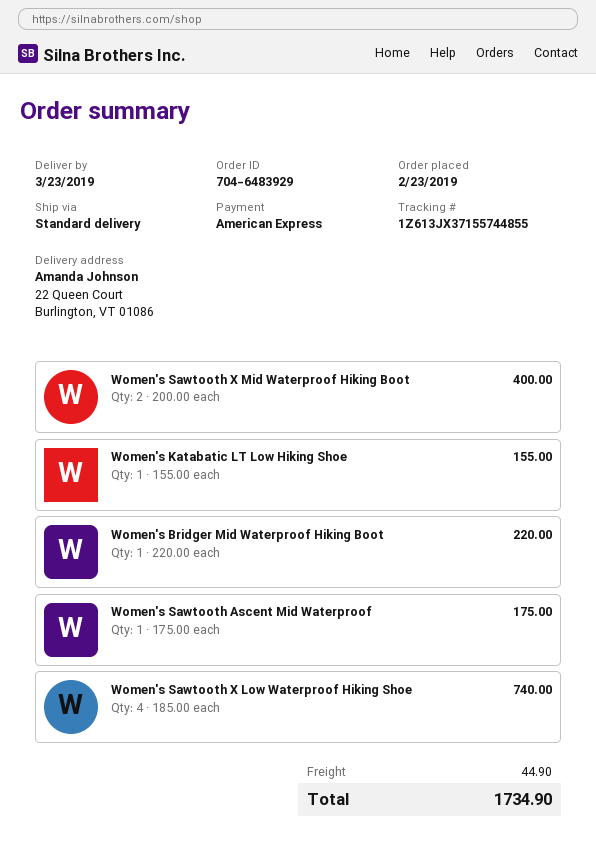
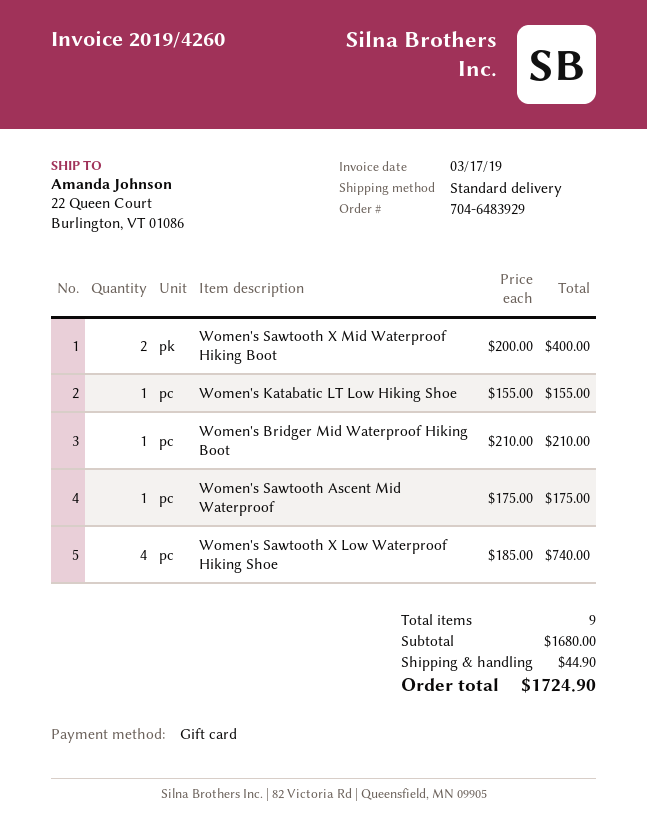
payment method: American Express -> gift card
Women's Bridger Mid Waterproof Hiking Boot: 1 x 220.00 = 220.00 -> 1 x 210.00 = 210.00
total: 1734.90 -> 1724.90

